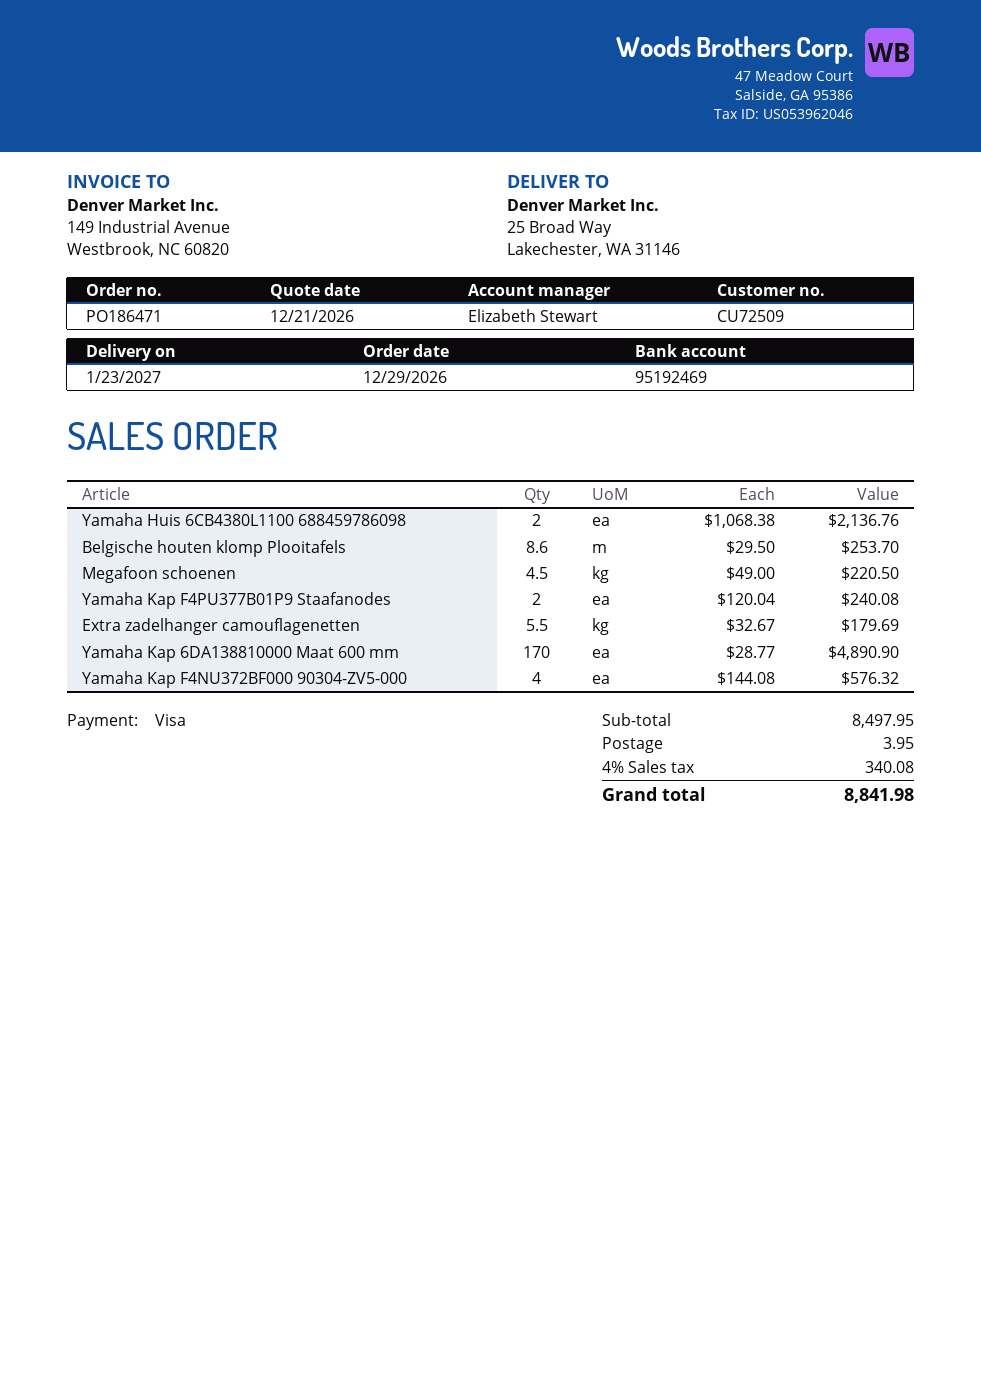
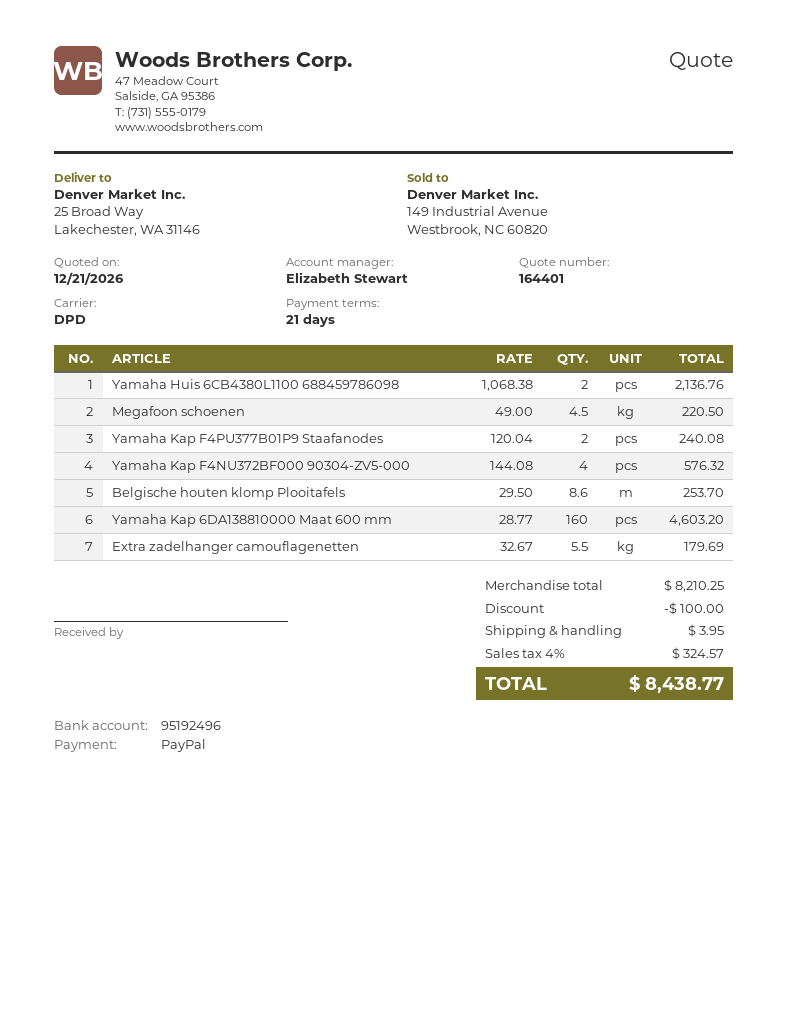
payment method: Visa -> PayPal
bank account: 95192469 -> 95192496
Yamaha Kap 6DA138810000 Maat 600 mm: 170 x 28.77 = 4890.90 -> 160 x 28.77 = 4603.20
subtotal: 8497.95 -> 8210.25
discount: none -> 100.00
tax: 4% = 340.08 -> 4% = 324.57
total: 8841.98 -> 8438.77

